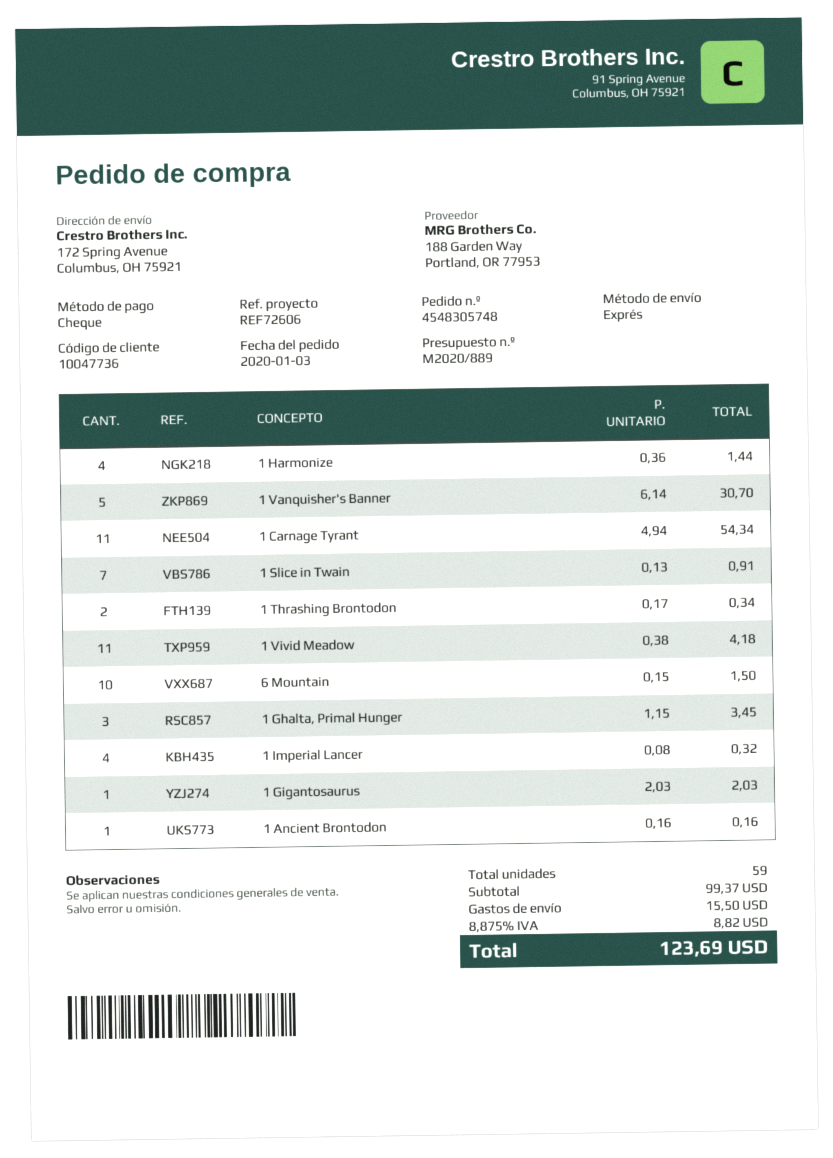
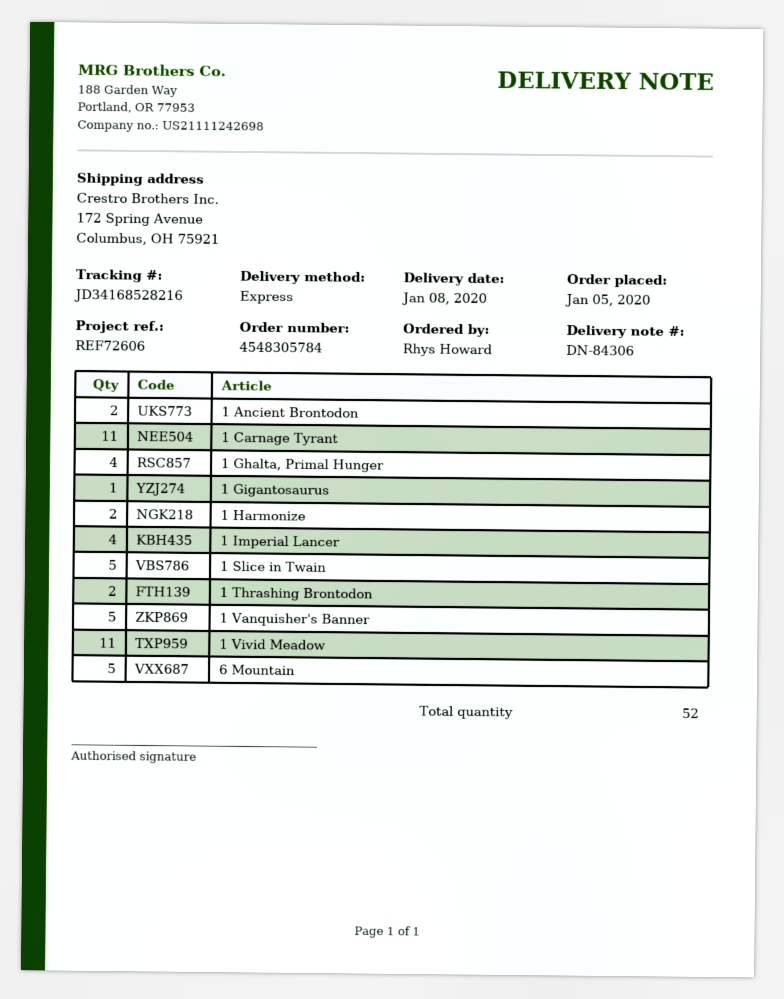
order number: 4548305748 -> 4548305784
order date: 2020-01-03 -> 2020-01-05
1 Harmonize: 4 -> 2
1 Slice in Twain: 7 -> 5
6 Mountain: 10 -> 5
1 Ghalta, Primal Hunger: 3 -> 4
1 Ancient Brontodon: 1 -> 2
total quantity: 59 -> 52

